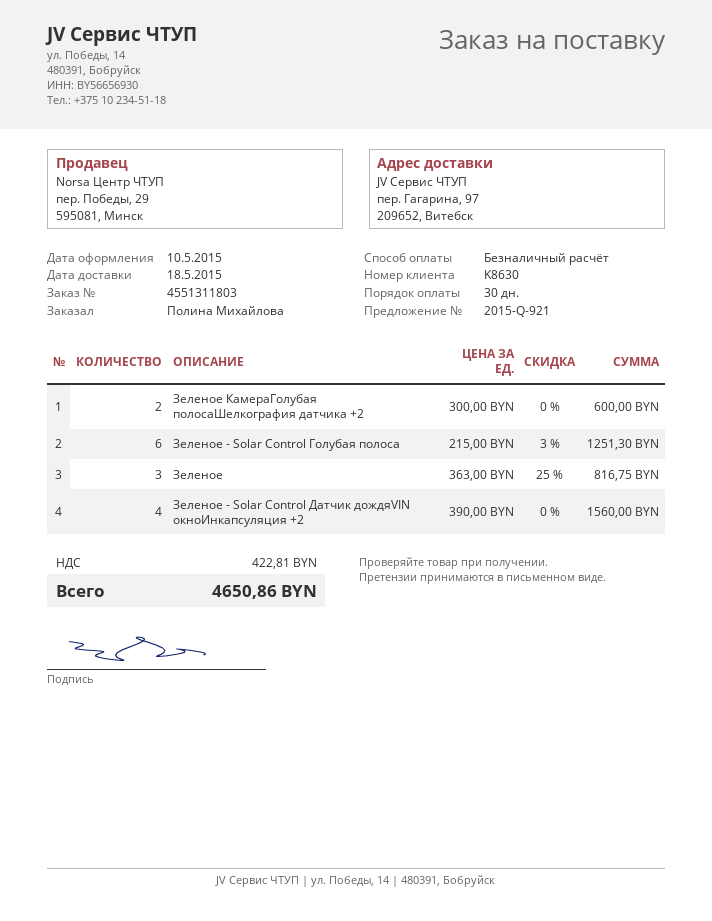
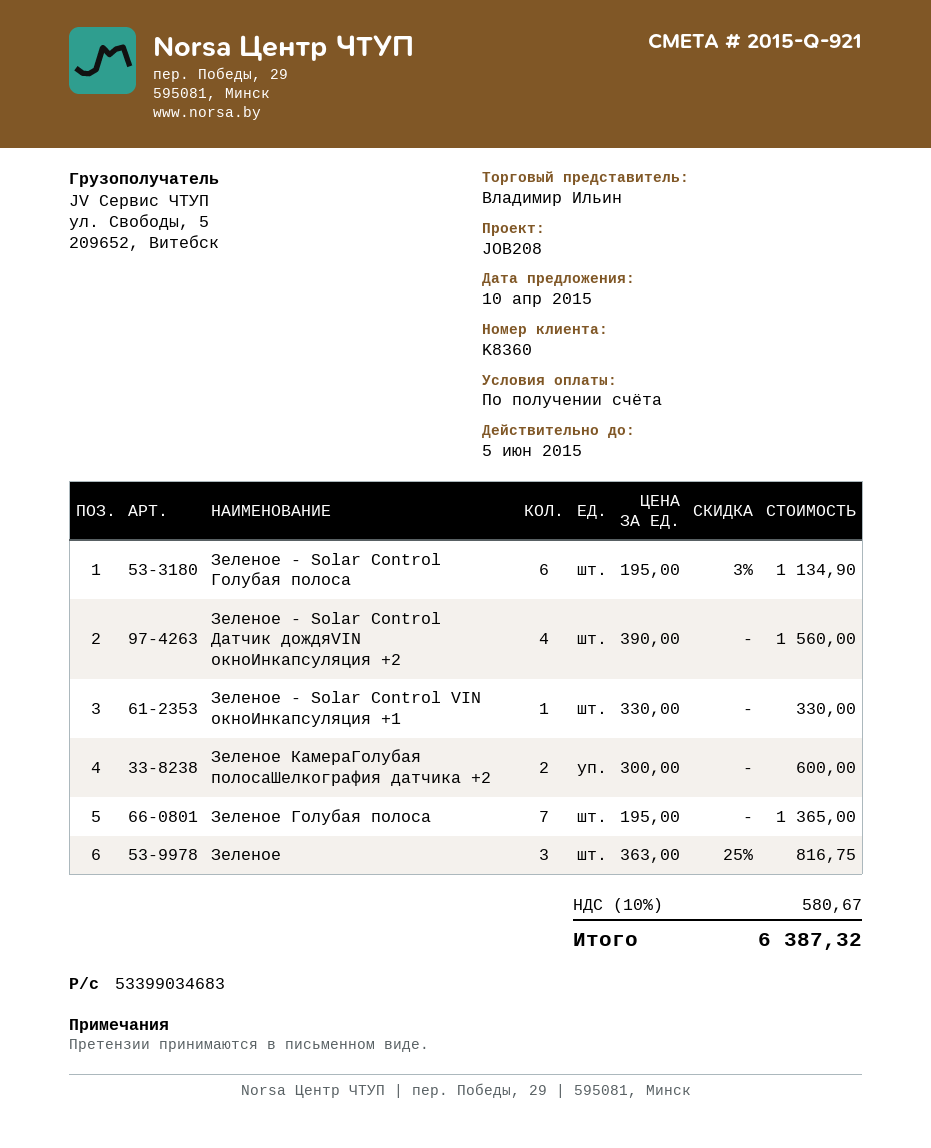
payment terms: 30 days -> on receipt
customer number: K8630 -> K8360
ship to: пер. Гагарина, 97, 209652, Витебск -> ул. Свободы, 5, 209652, Витебск
Зеленое - Solar Control Голубая полоса: 6 x 215.00 - 3% = 1251.30 -> 6 x 195.00 - 3% = 1134.90
Зеленое - Solar Control VIN окноИнкапсуляция +1: none -> 1 x 330.00 = 330.00
Зеленое Голубая полоса: none -> 7 x 195.00 = 1365.00
tax: 422.81 -> 580.67
total: 4650.86 -> 6387.32

